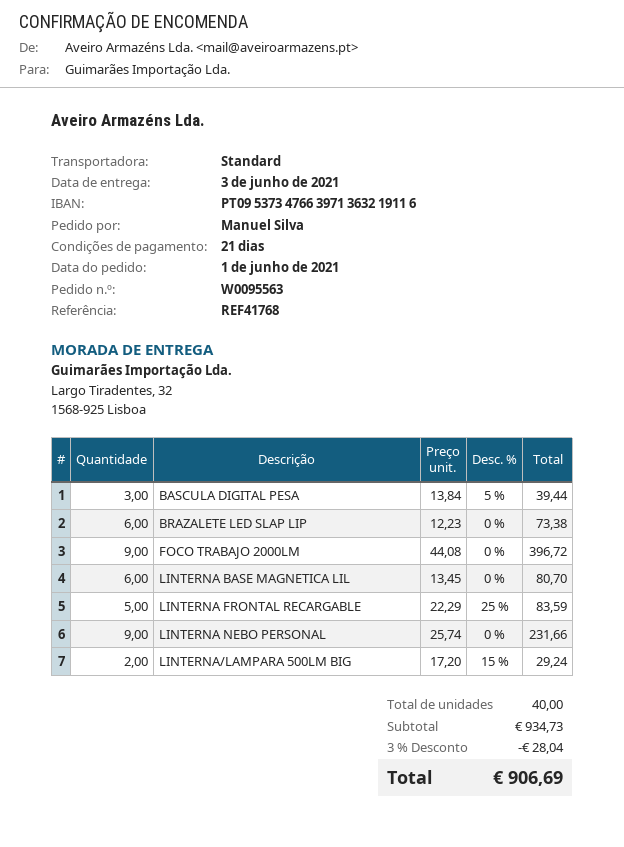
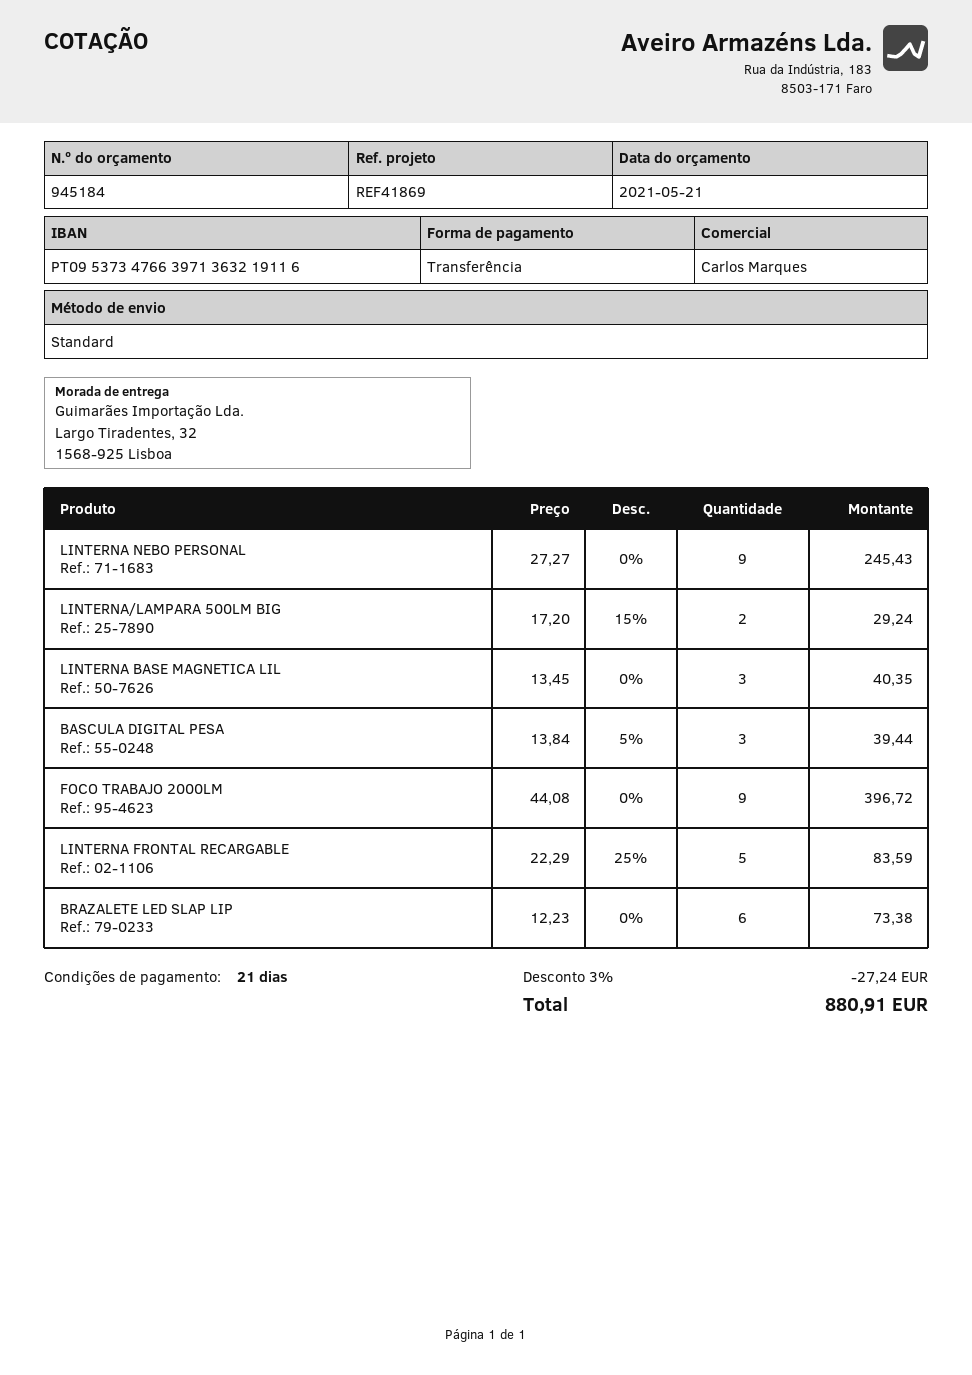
reference: REF41768 -> REF41869
LINTERNA BASE MAGNETICA LIL: 6 x 13.45 = 80.70 -> 3 x 13.45 = 40.35
LINTERNA NEBO PERSONAL: 9 x 25.74 = 231.66 -> 9 x 27.27 = 245.43
discount: 3% = 28.04 -> 3% = 27.24
total: 906.69 -> 880.91

